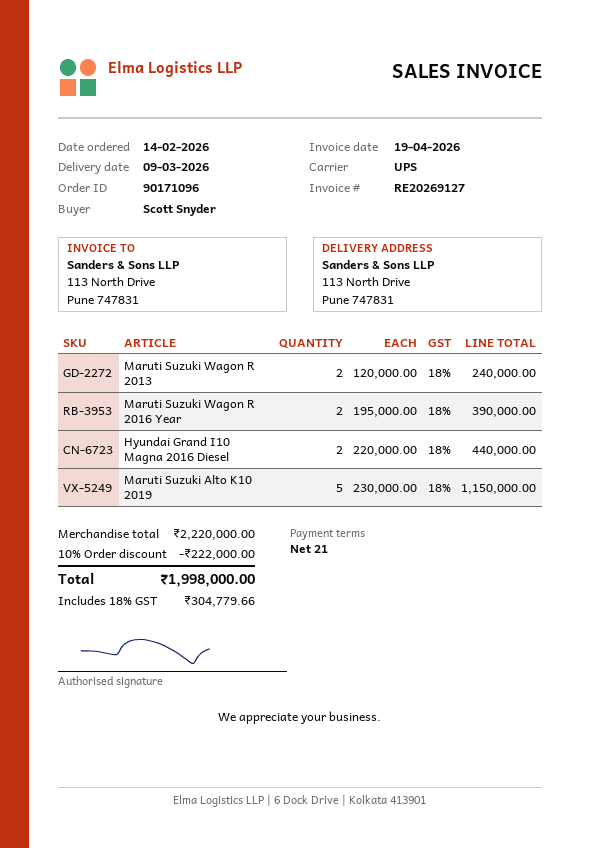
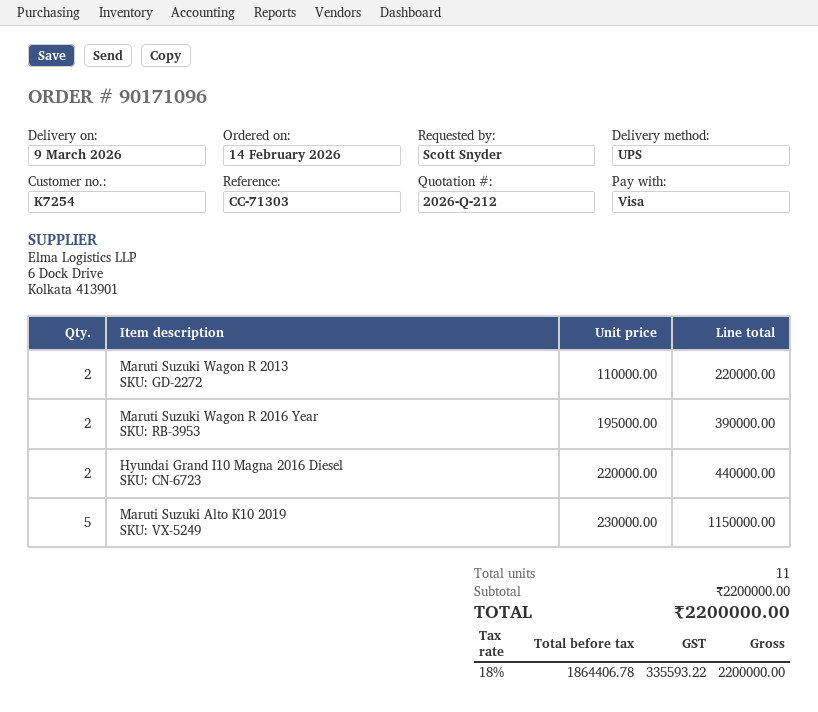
Maruti Suzuki Wagon R 2013: 2 x 120000.00 = 240000.00 -> 2 x 110000.00 = 220000.00
subtotal: 2220000.00 -> 2200000.00
discount: 10% = 222000.00 -> none
tax: 18% = 304779.66 -> 18% = 335593.22
total: 1998000.00 -> 2200000.00

